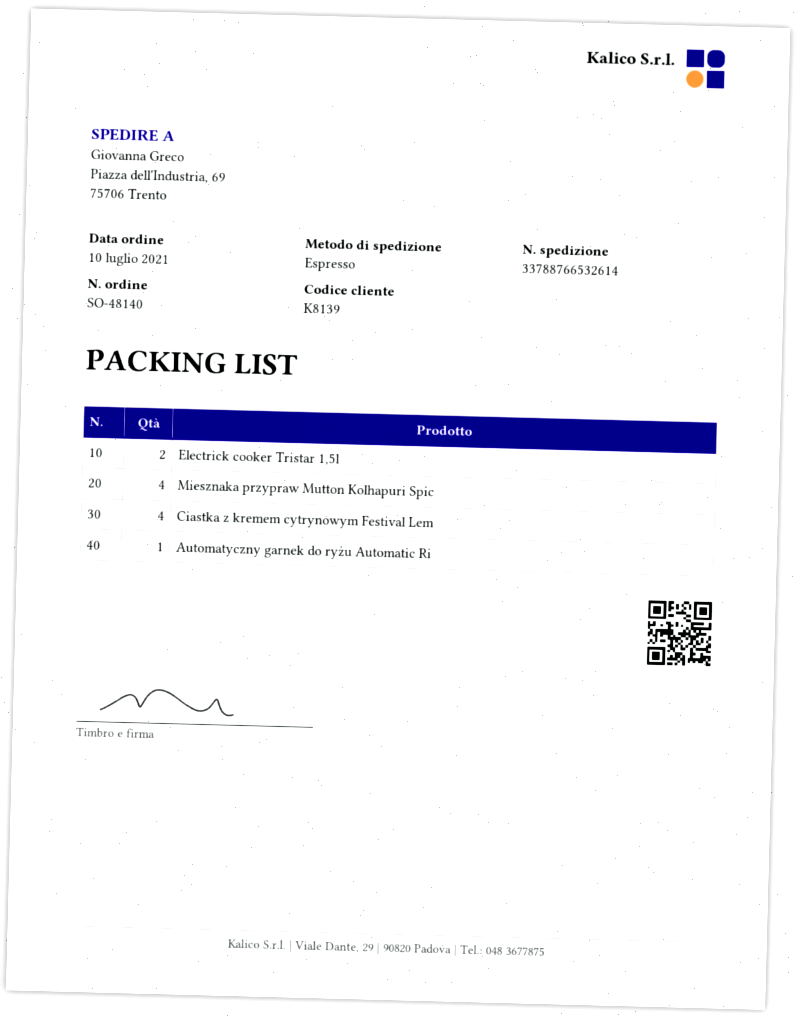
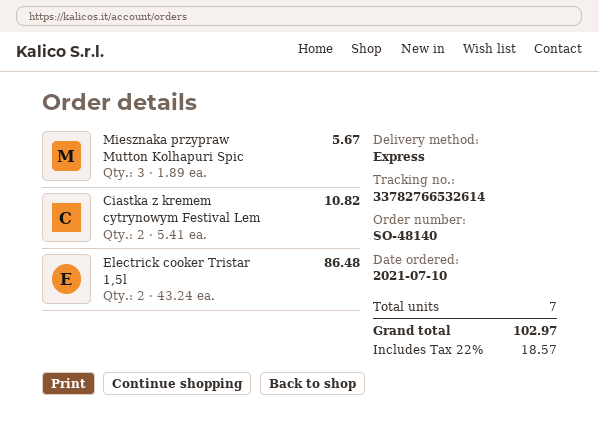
tracking number: 33788766532614 -> 33782766532614
Miesznaka przypraw Mutton Kolhapuri Spic: 4 -> 3
Ciastka z kremem cytrynowym Festival Lem: 4 -> 2
Automatyczny garnek do ryżu Automatic Ri: 1 -> none

